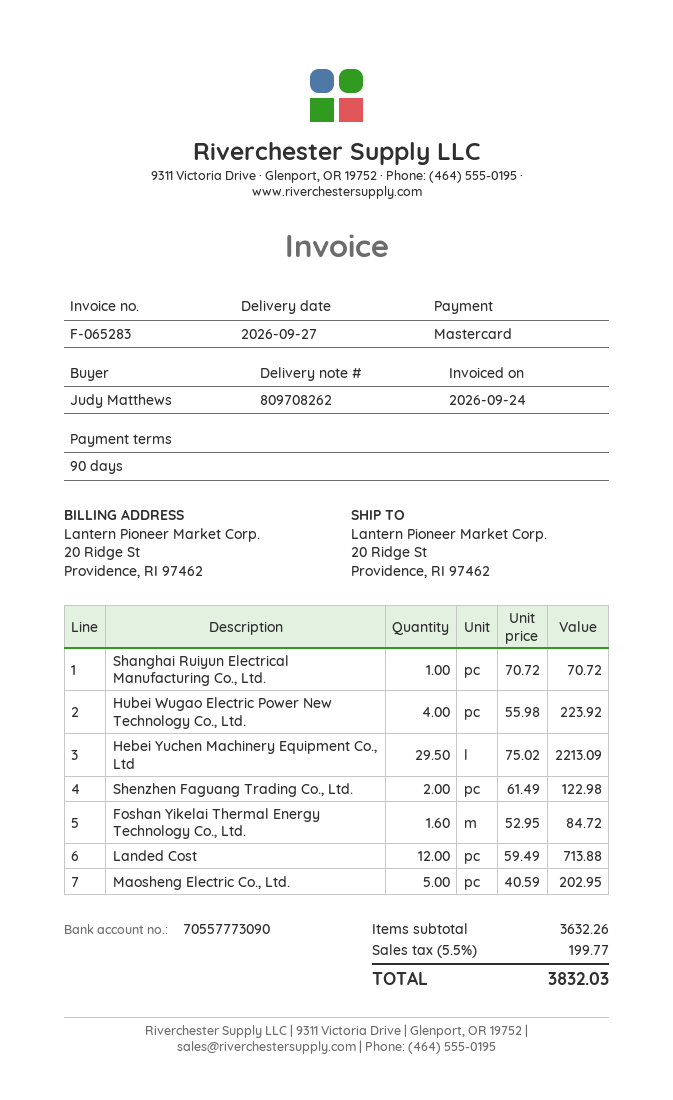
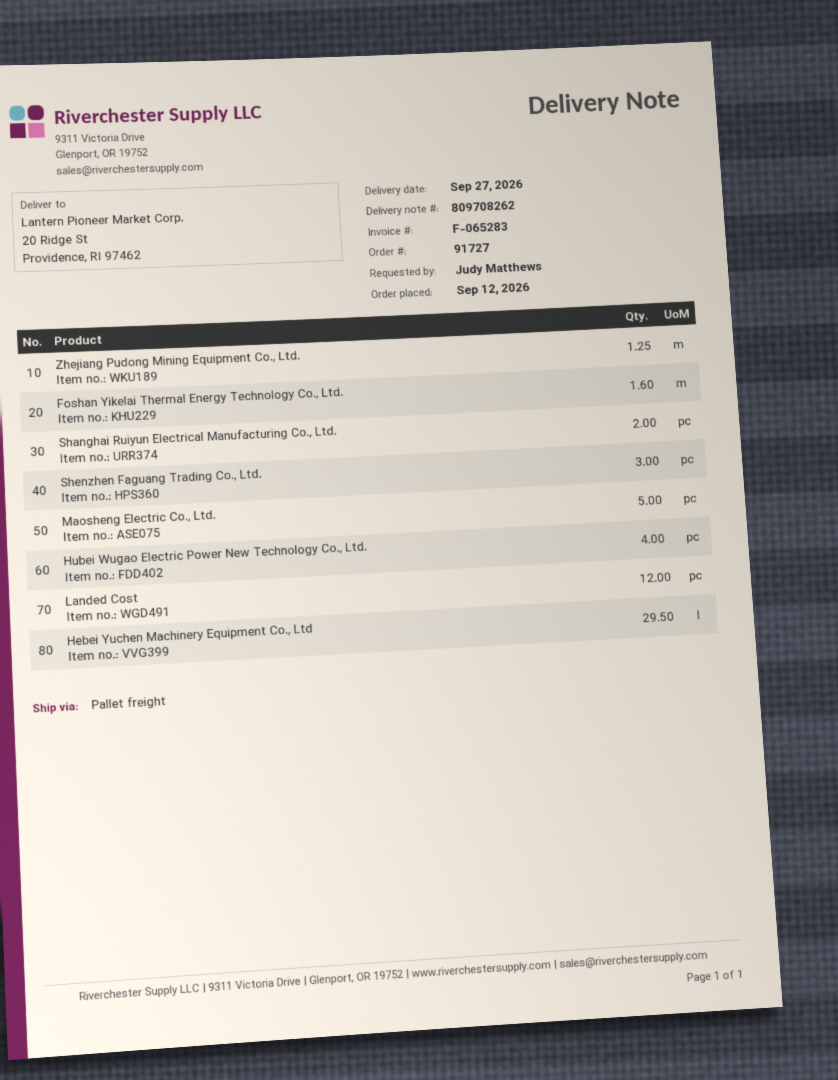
Shanghai Ruiyun Electrical Manufacturing Co., Ltd.: 1 -> 2
Shenzhen Faguang Trading Co., Ltd.: 2 -> 3
Zhejiang Pudong Mining Equipment Co., Ltd.: none -> 1.25

